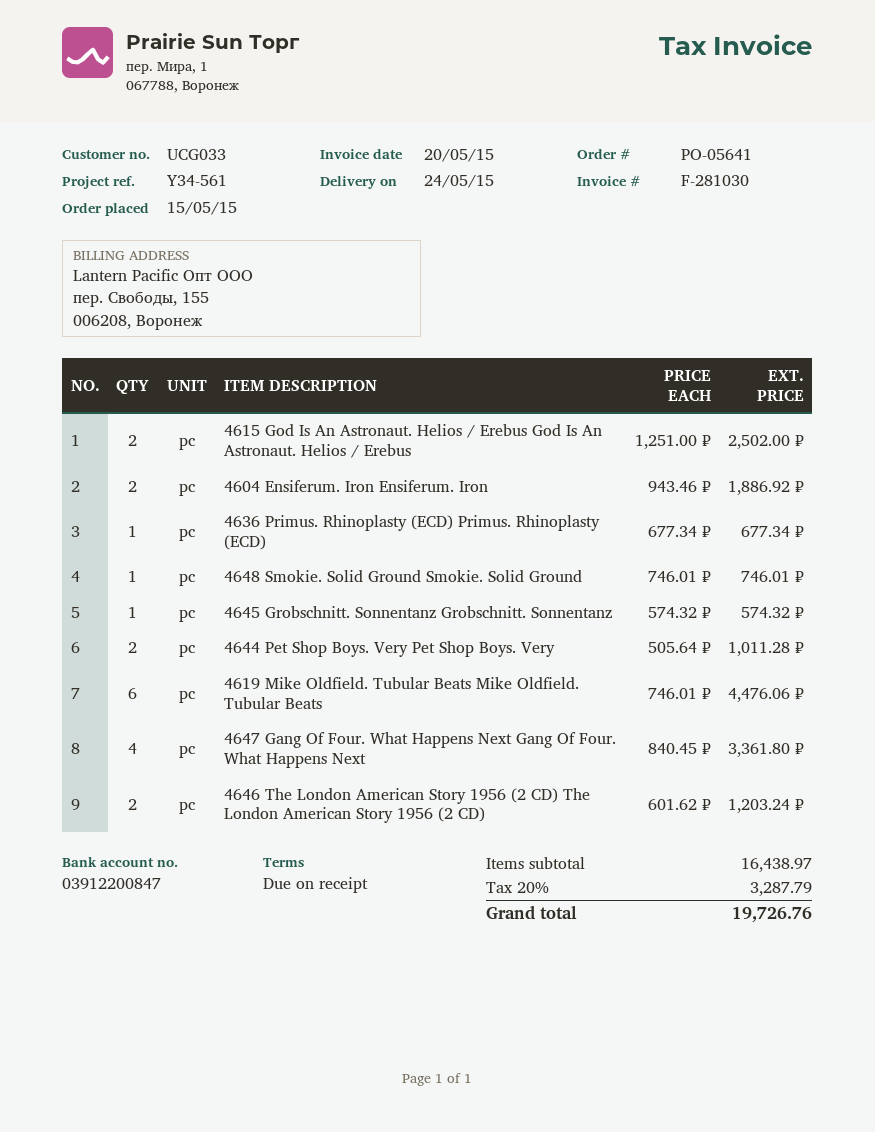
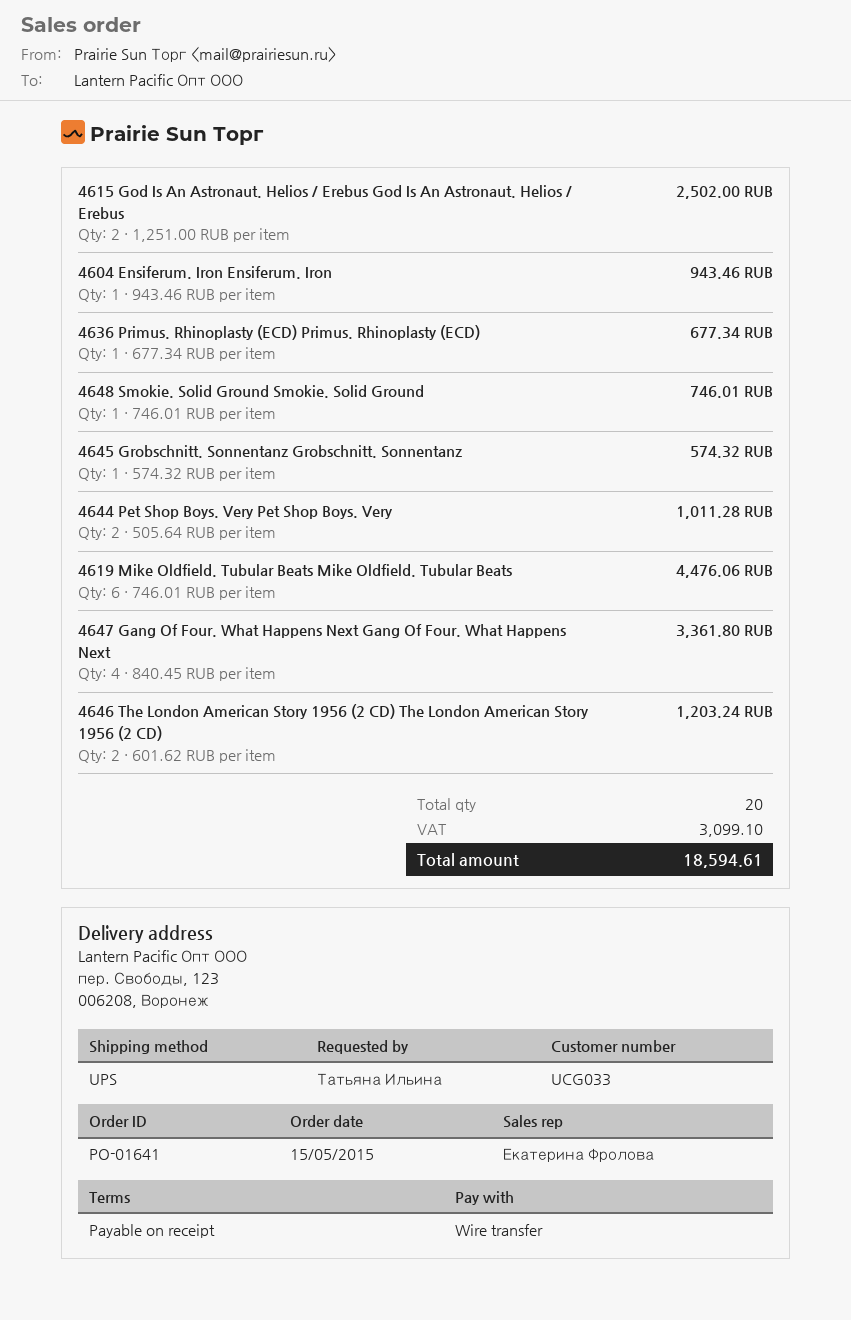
order number: PO-05641 -> PO-01641
4604 Ensiferum. Iron Ensiferum. Iron: 2 x 943.46 = 1886.92 -> 1 x 943.46 = 943.46
tax: 3287.79 -> 3099.10
total: 19726.76 -> 18594.61

